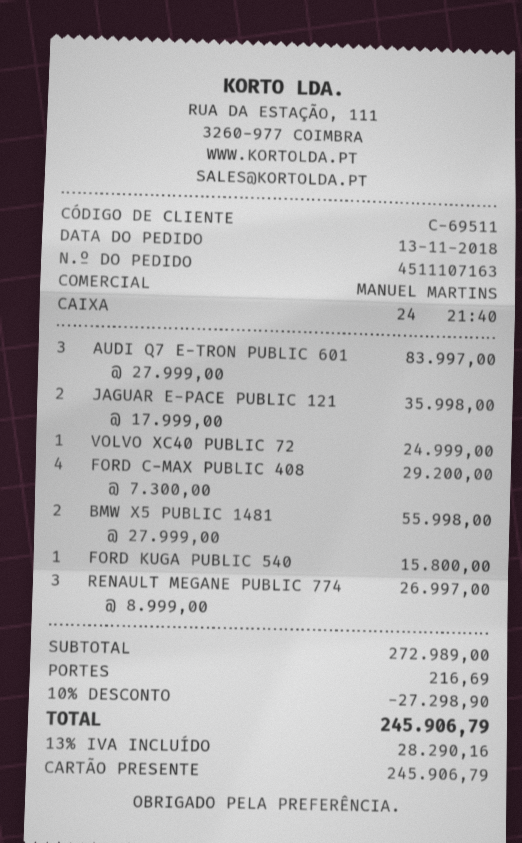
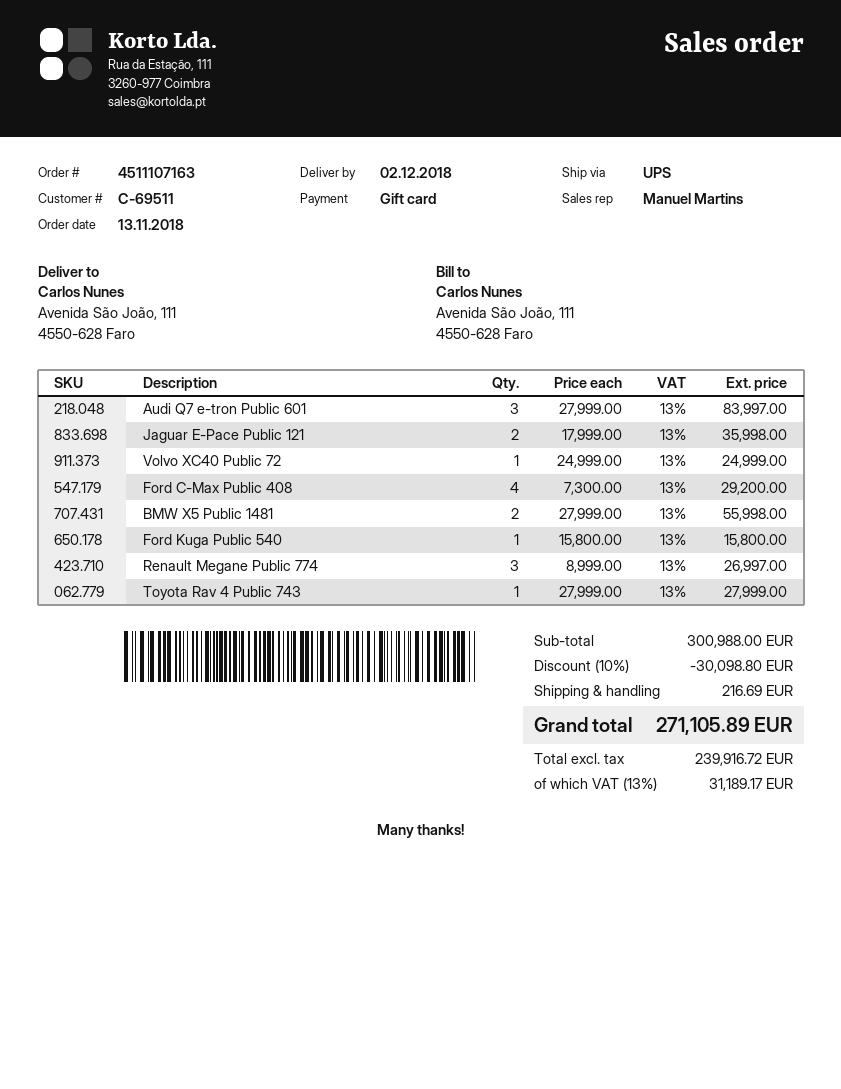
Toyota Rav 4 Public 743: none -> 1 x 27999.00 = 27999.00
subtotal: 272989.00 -> 300988.00
discount: 10% = 27298.90 -> 10% = 30098.80
tax: 13% = 28290.16 -> 13% = 31189.17
total: 245906.79 -> 271105.89

